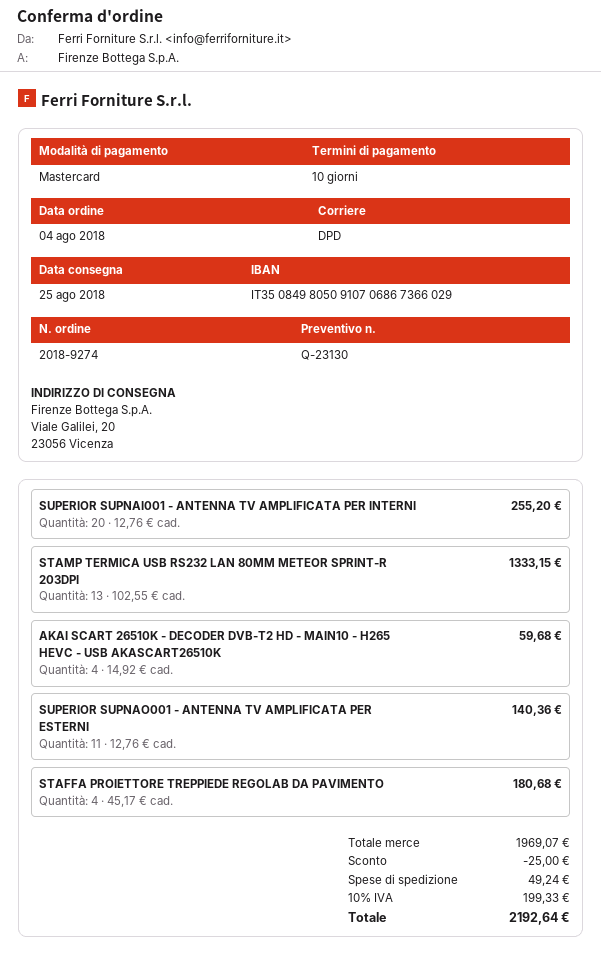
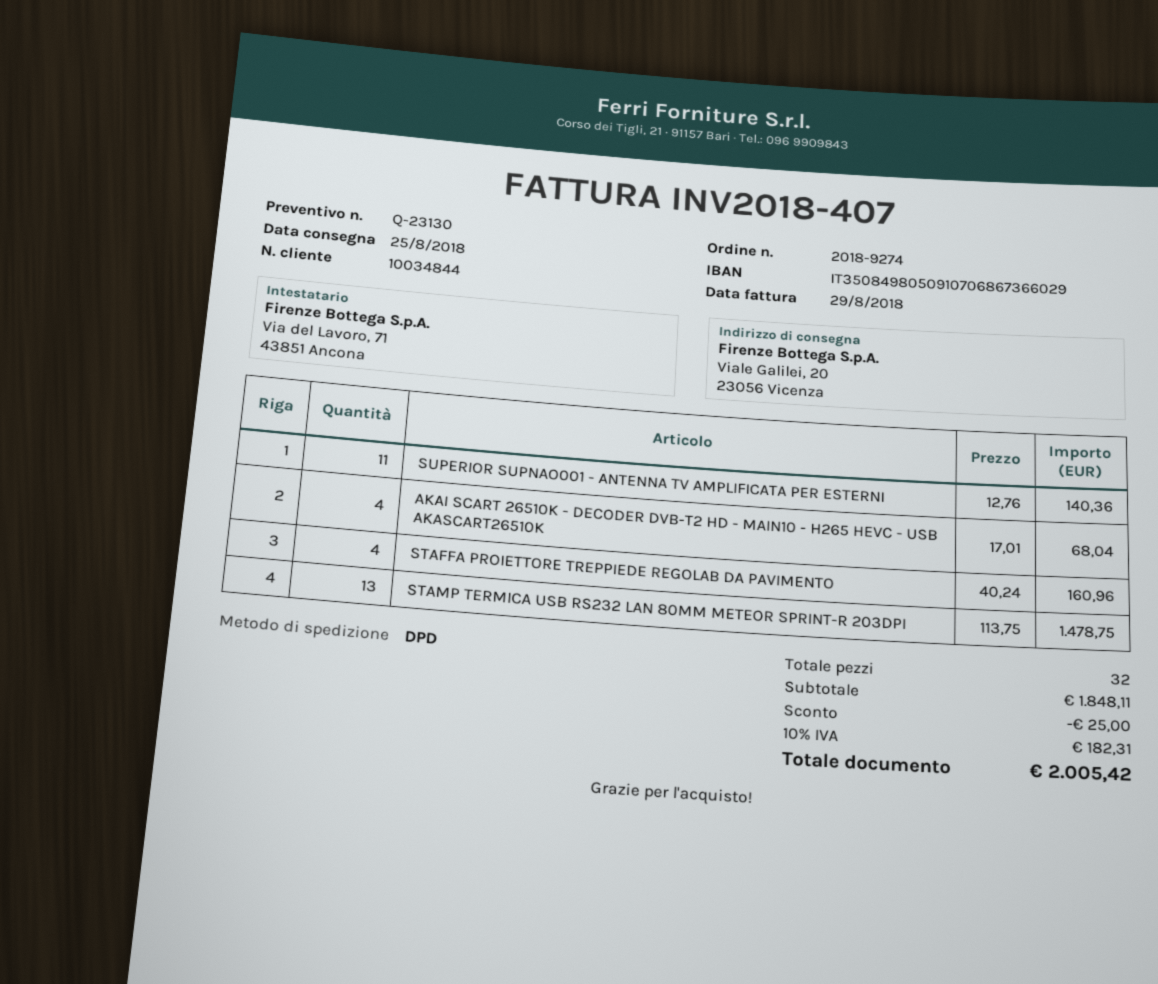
SUPERIOR SUPNAI001 - ANTENNA TV AMPLIFICATA PER INTERNI: 20 x 12.76 = 255.20 -> none
STAMP TERMICA USB RS232 LAN 80MM METEOR SPRINT-R 203DPI: 13 x 102.55 = 1333.15 -> 13 x 113.75 = 1478.75
AKAI SCART 26510K - DECODER DVB-T2 HD - MAIN10 - H265 HEVC - USB AKASCART26510K: 4 x 14.92 = 59.68 -> 4 x 17.01 = 68.04
STAFFA PROIETTORE TREPPIEDE REGOLAB DA PAVIMENTO: 4 x 45.17 = 180.68 -> 4 x 40.24 = 160.96
subtotal: 1969.07 -> 1848.11
shipping: 49.24 -> none
tax: 10% = 199.33 -> 10% = 182.31
total: 2192.64 -> 2005.42

